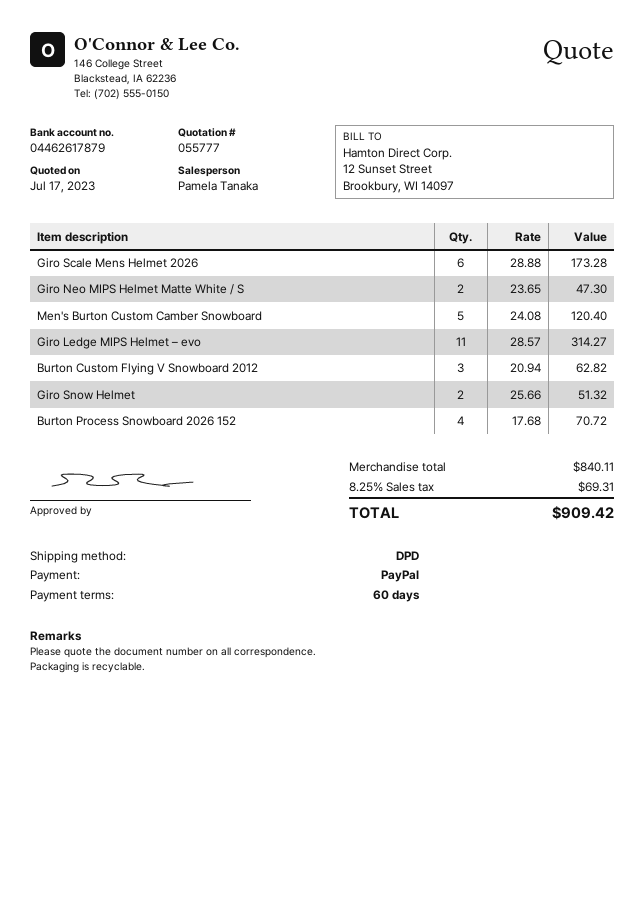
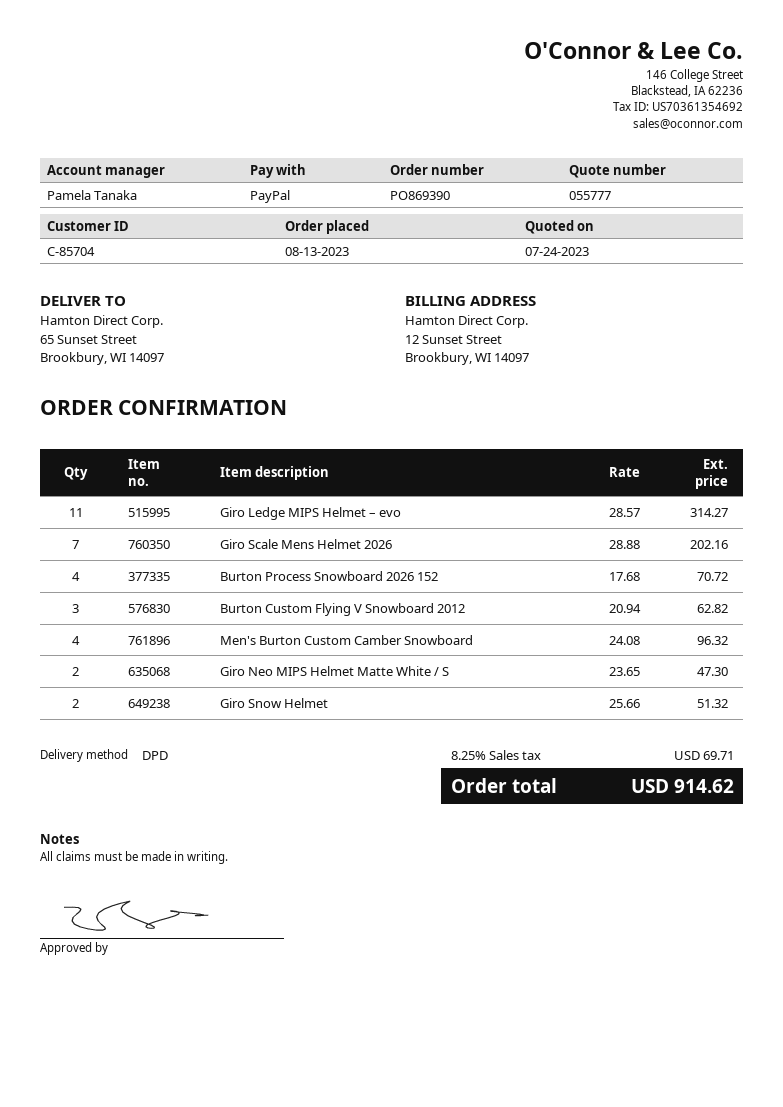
quote date: 2023-07-17 -> 2023-07-24
Giro Scale Mens Helmet 2026: 6 x 28.88 = 173.28 -> 7 x 28.88 = 202.16
Men's Burton Custom Camber Snowboard: 5 x 24.08 = 120.40 -> 4 x 24.08 = 96.32
tax: 8.25% = 69.31 -> 8.25% = 69.71
total: 909.42 -> 914.62

